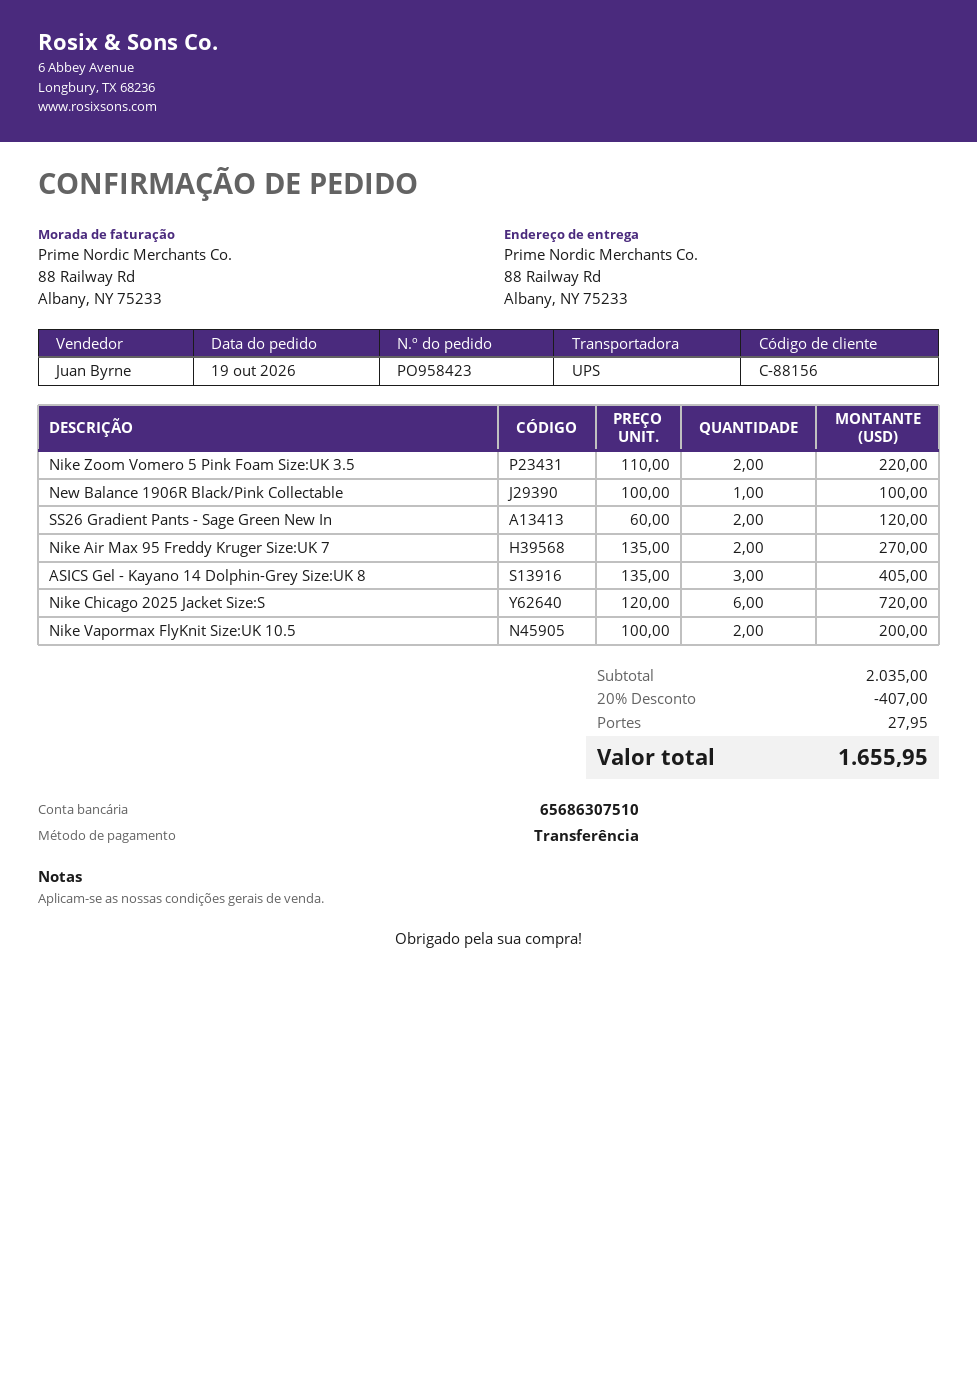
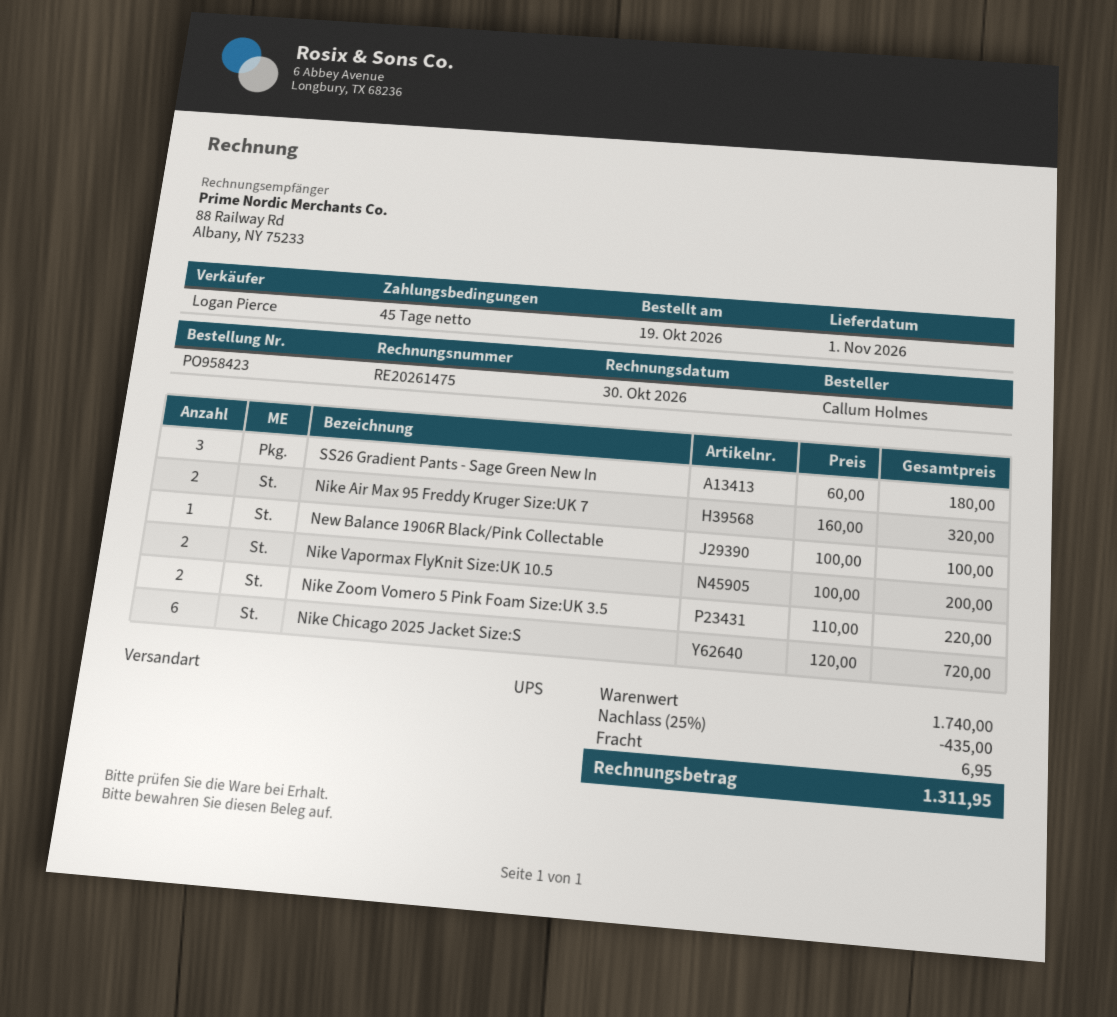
sales rep: Juan Byrne -> Logan Pierce
SS26 Gradient Pants - Sage Green New In: 2 x 60.00 = 120.00 -> 3 x 60.00 = 180.00
Nike Air Max 95 Freddy Kruger Size:UK 7: 2 x 135.00 = 270.00 -> 2 x 160.00 = 320.00
ASICS Gel - Kayano 14 Dolphin-Grey Size:UK 8: 3 x 135.00 = 405.00 -> none
subtotal: 2035.00 -> 1740.00
discount: 20% = 407.00 -> 25% = 435.00
shipping: 27.95 -> 6.95
total: 1655.95 -> 1311.95

